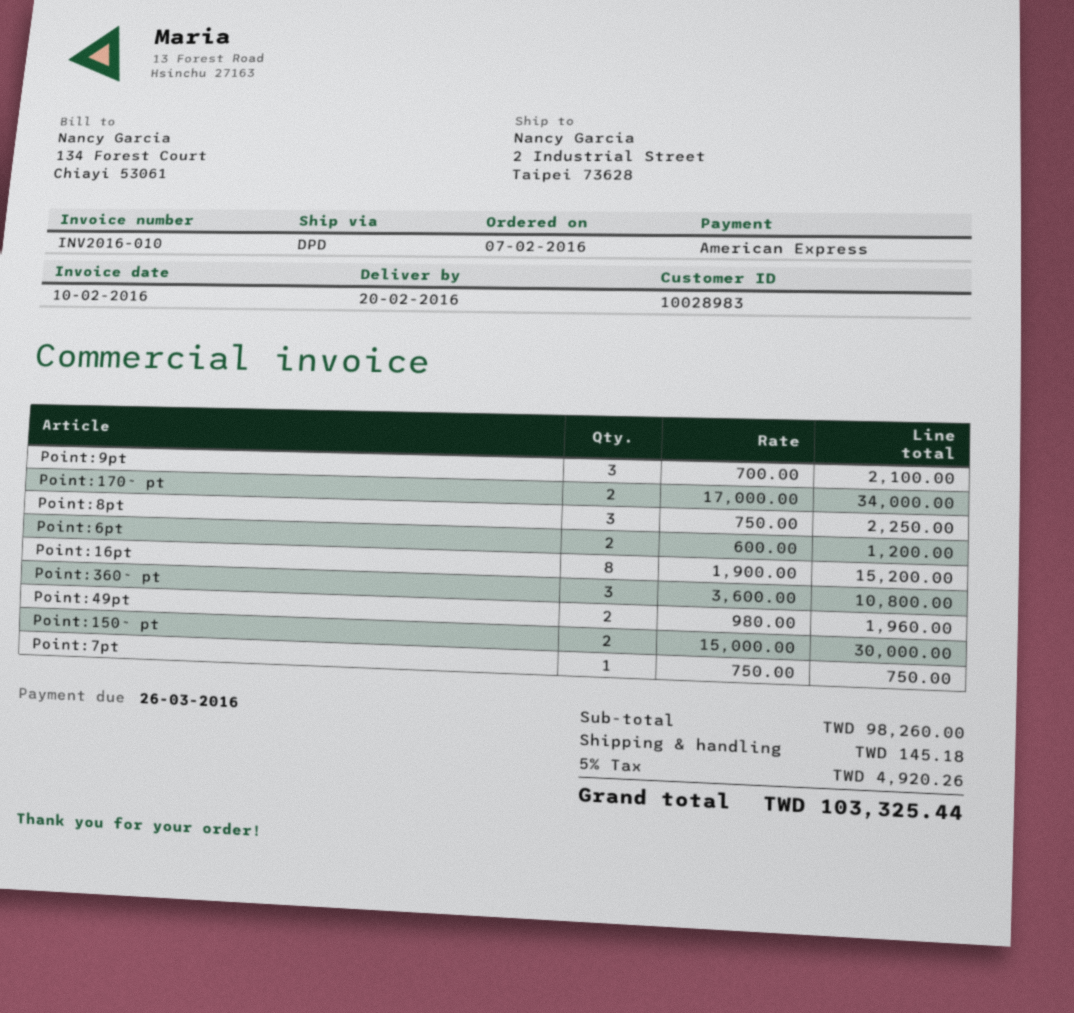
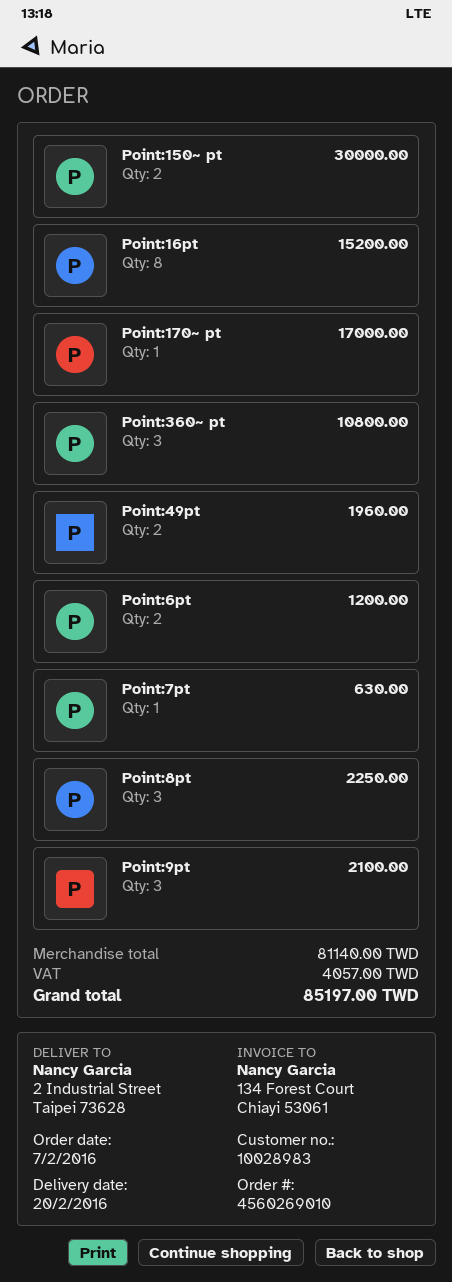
Point:170~ pt: 2 for 34000.00 -> 1 for 17000.00
Point:7pt: 1 for 750.00 -> 1 for 630.00
subtotal: 98260.00 -> 81140.00
shipping: 145.18 -> none
tax: 4920.26 -> 4057.00
total: 103325.44 -> 85197.00

